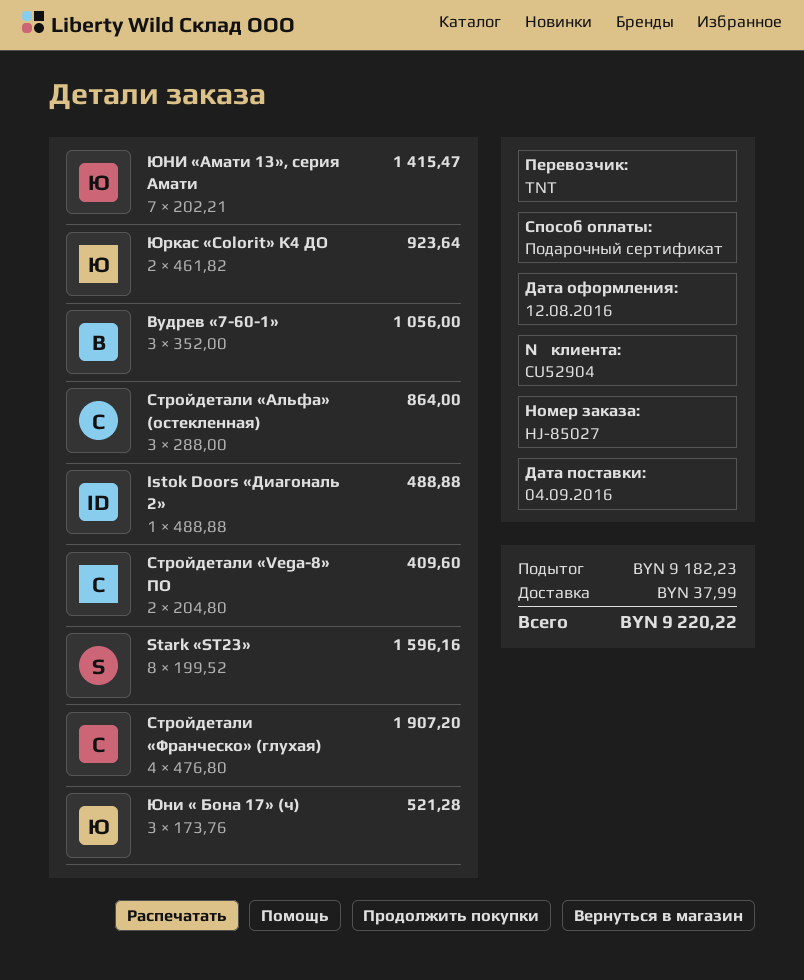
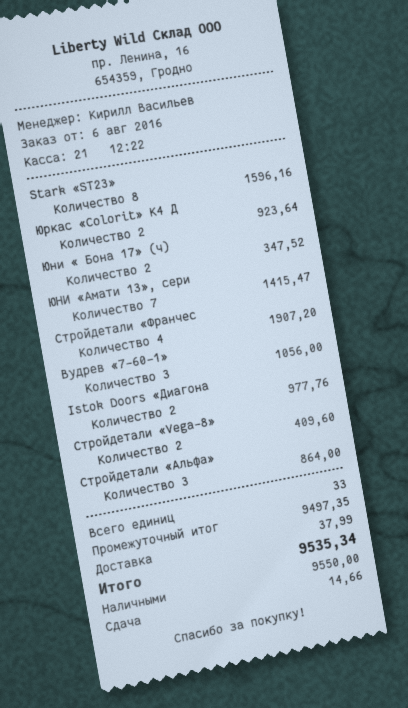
order date: 2016-08-12 -> 2016-08-06
payment method: gift card -> cash
Istok Doors «Диагональ 2»: 1 for 488.88 -> 2 for 977.76
Юни « Бона 17» (ч): 3 for 521.28 -> 2 for 347.52
subtotal: 9182.23 -> 9497.35
total: 9220.22 -> 9535.34

